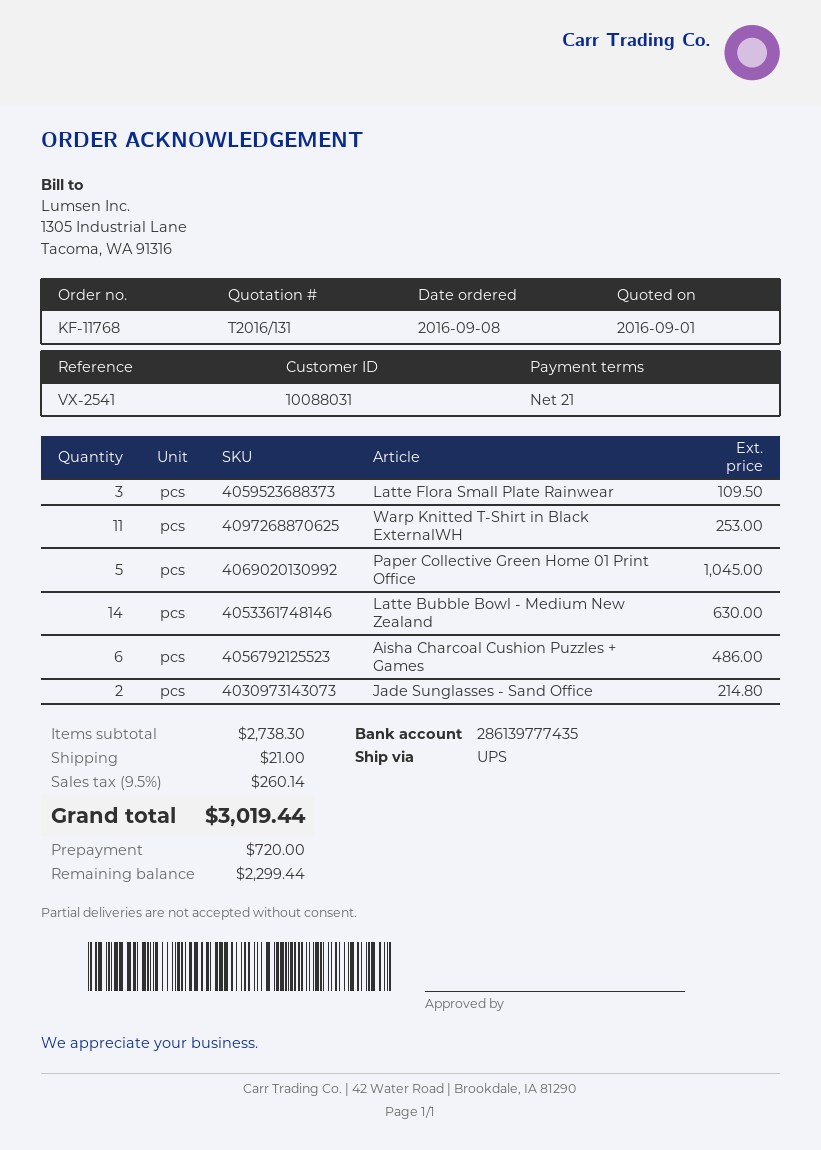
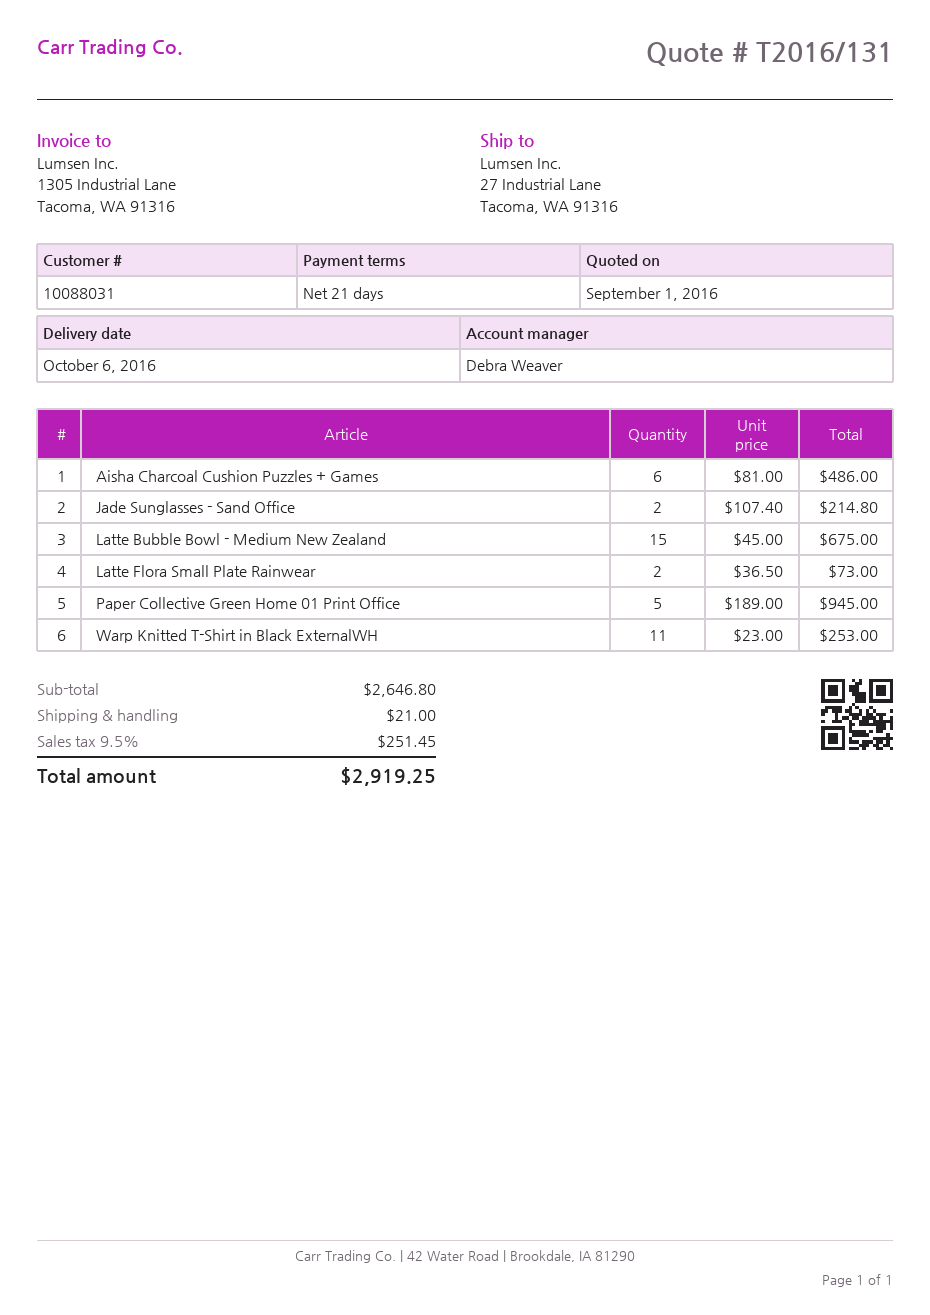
Latte Flora Small Plate Rainwear: 3 for 109.50 -> 2 for 73.00
Paper Collective Green Home 01 Print Office: 5 for 1045.00 -> 5 for 945.00
Latte Bubble Bowl - Medium New Zealand: 14 for 630.00 -> 15 for 675.00
subtotal: 2738.30 -> 2646.80
tax: 9.5% = 260.14 -> 9.5% = 251.45
total: 3019.44 -> 2919.25

